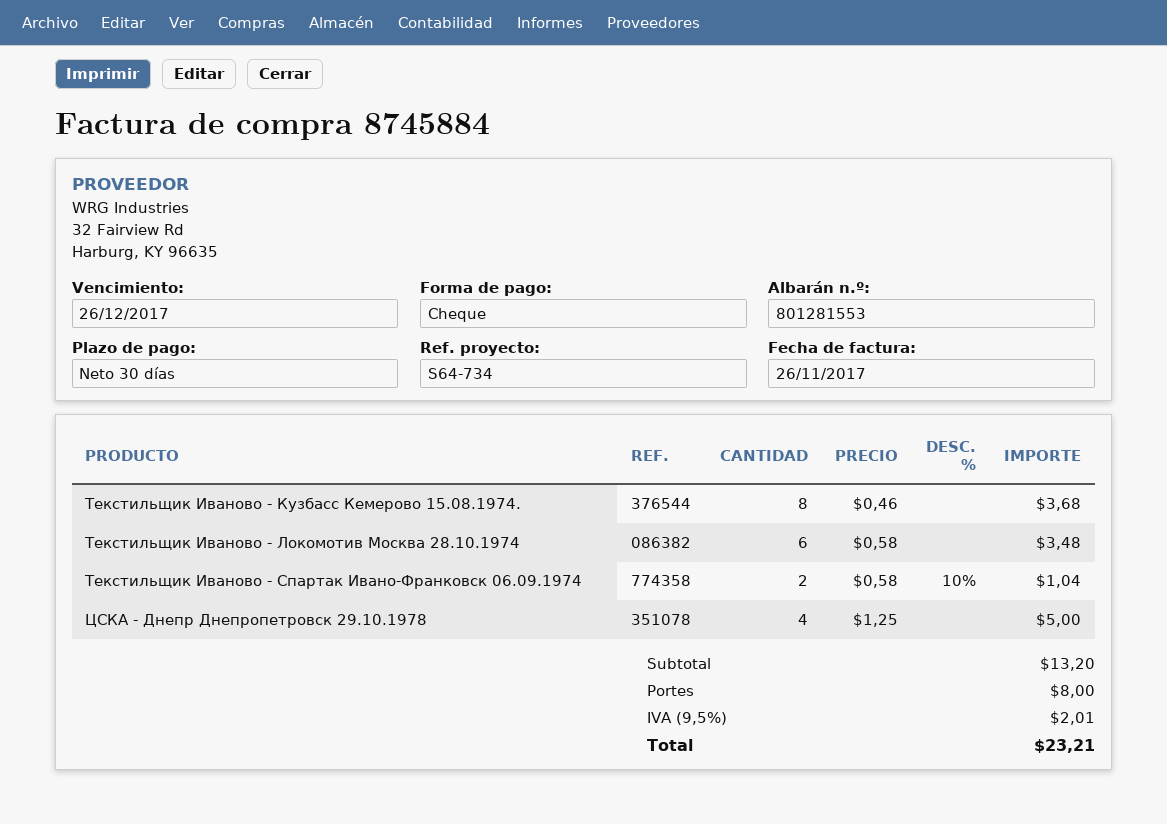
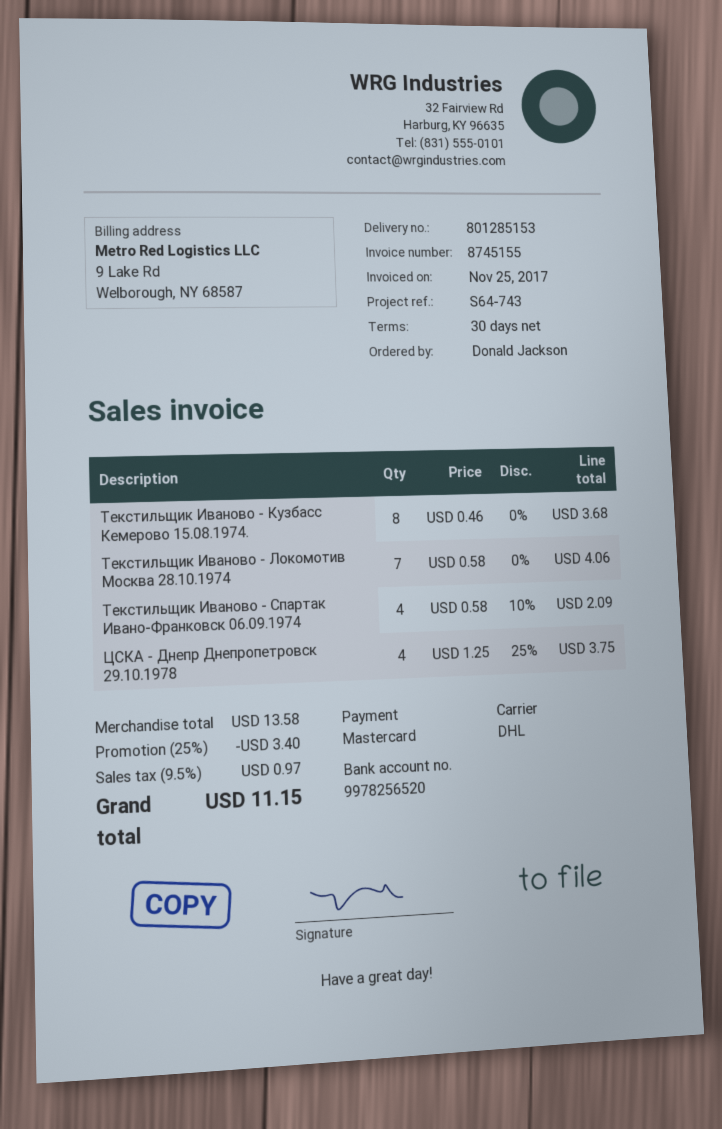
delivery note number: 801281553 -> 801285153
invoice number: 8745884 -> 8745155
invoice date: 2017-11-26 -> 2017-11-25
reference: S64-734 -> S64-743
payment method: cheque -> Mastercard
Текстильщик Иваново - Локомотив Москва 28.10.1974: 6 x 0.58 = 3.48 -> 7 x 0.58 = 4.06
Текстильщик Иваново - Спартак Ивано-Франковск 06.09.1974: 2 x 0.58 - 10% = 1.04 -> 4 x 0.58 - 10% = 2.09
ЦСКА - Днепр Днепропетровск 29.10.1978: 4 x 1.25 = 5.00 -> 4 x 1.25 - 25% = 3.75
subtotal: 13.20 -> 13.58
discount: none -> 25% = 3.40
shipping: 8.00 -> none
tax: 9.5% = 2.01 -> 9.5% = 0.97
total: 23.21 -> 11.15

